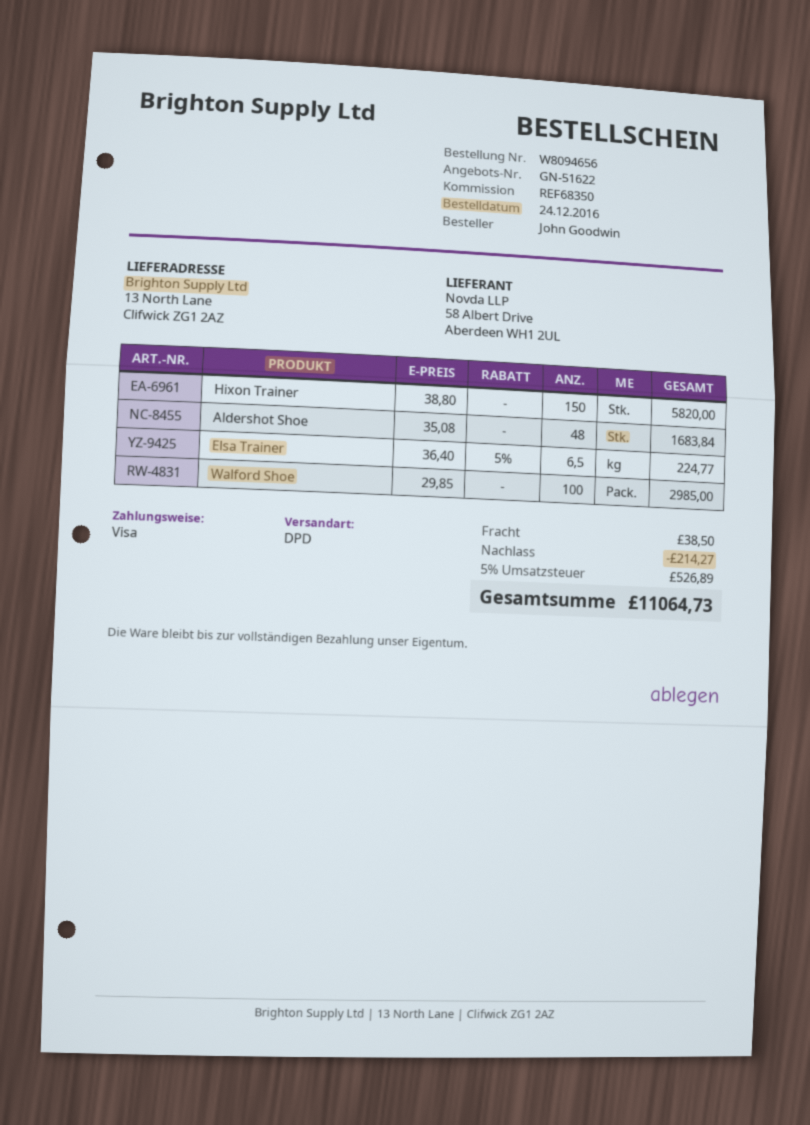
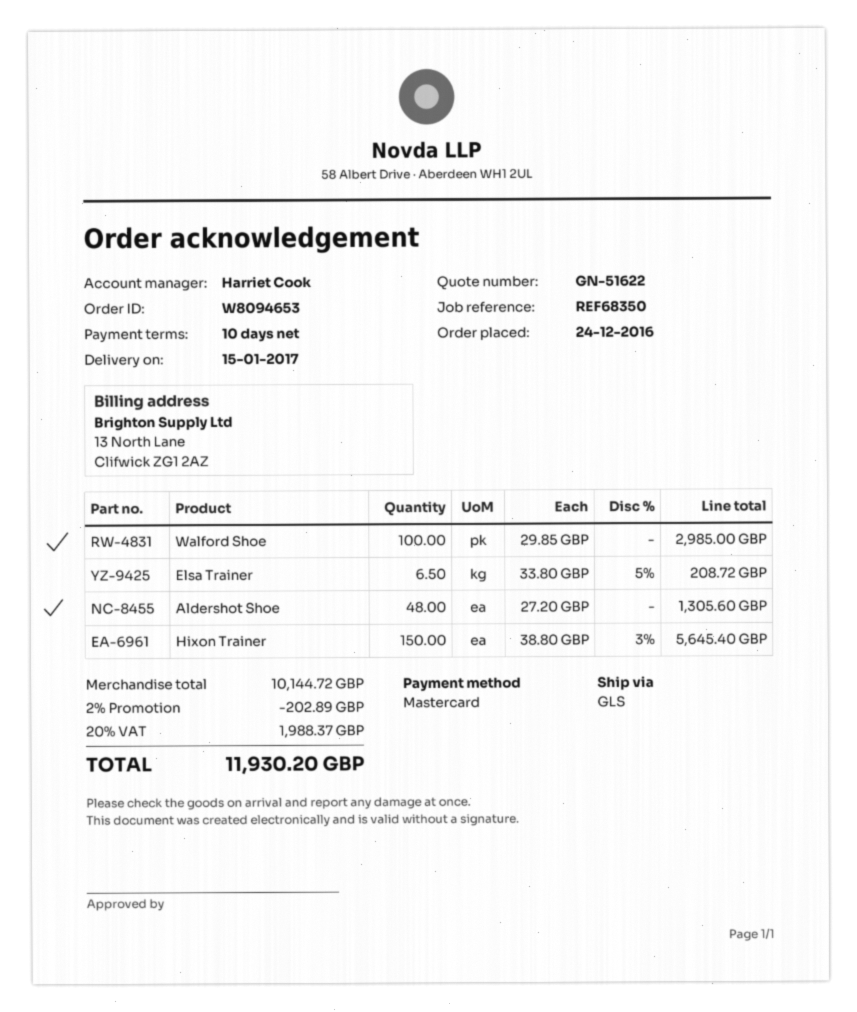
order number: W8094656 -> W8094653
payment method: Visa -> Mastercard
shipping method: DPD -> GLS
Hixon Trainer: 150 x 38.80 = 5820.00 -> 150 x 38.80 - 3% = 5645.40
Aldershot Shoe: 48 x 35.08 = 1683.84 -> 48 x 27.20 = 1305.60
Elsa Trainer: 6.5 x 36.40 - 5% = 224.77 -> 6.5 x 33.80 - 5% = 208.72
discount: 214.27 -> 202.89
shipping: 38.50 -> none
tax: 5% = 526.89 -> 20% = 1988.37
total: 11064.73 -> 11930.20

